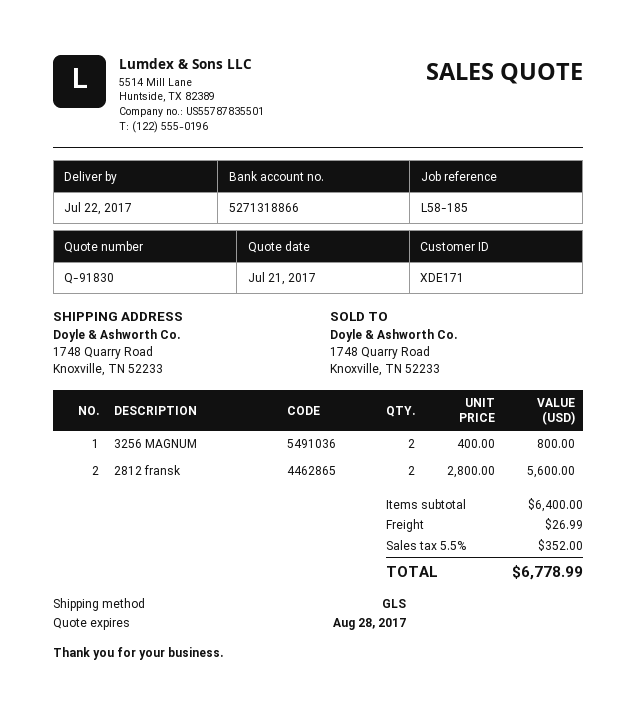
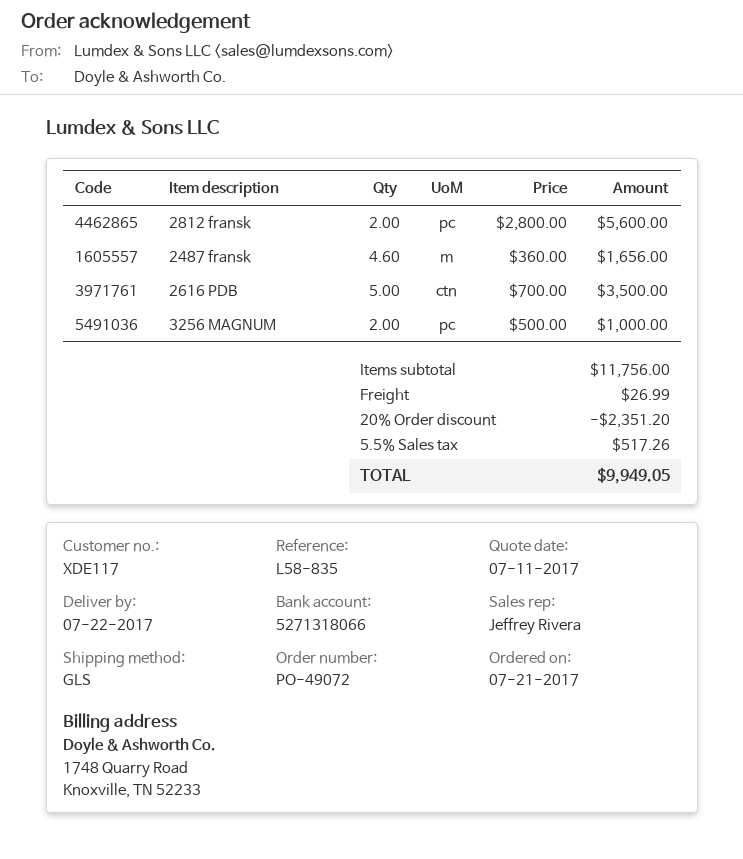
quote date: 2017-07-21 -> 2017-07-11
customer number: XDE171 -> XDE117
reference: L58-185 -> L58-835
bank account: 5271318866 -> 5271318066
3256 MAGNUM: 2 x 400.00 = 800.00 -> 2 x 500.00 = 1000.00
2487 fransk: none -> 4.6 x 360.00 = 1656.00
2616 PDB: none -> 5 x 700.00 = 3500.00
subtotal: 6400.00 -> 11756.00
discount: none -> 20% = 2351.20
tax: 5.5% = 352.00 -> 5.5% = 517.26
total: 6778.99 -> 9949.05

